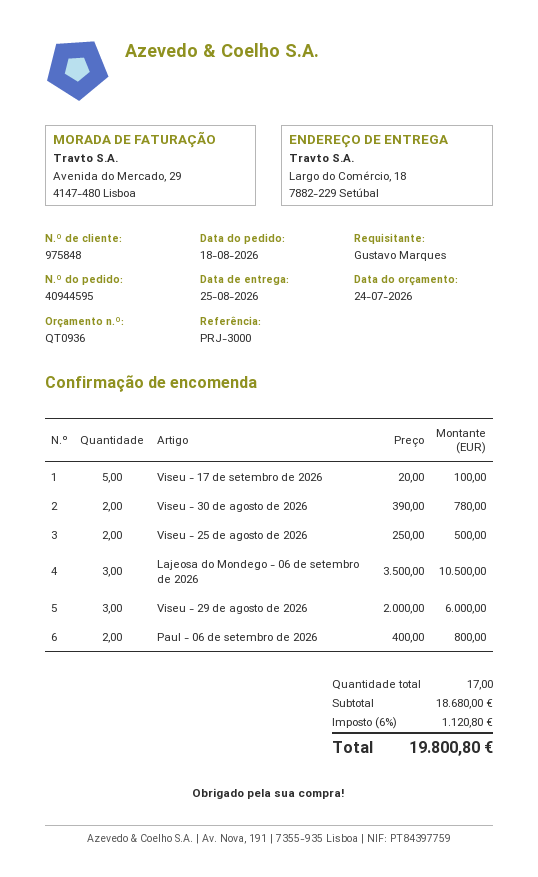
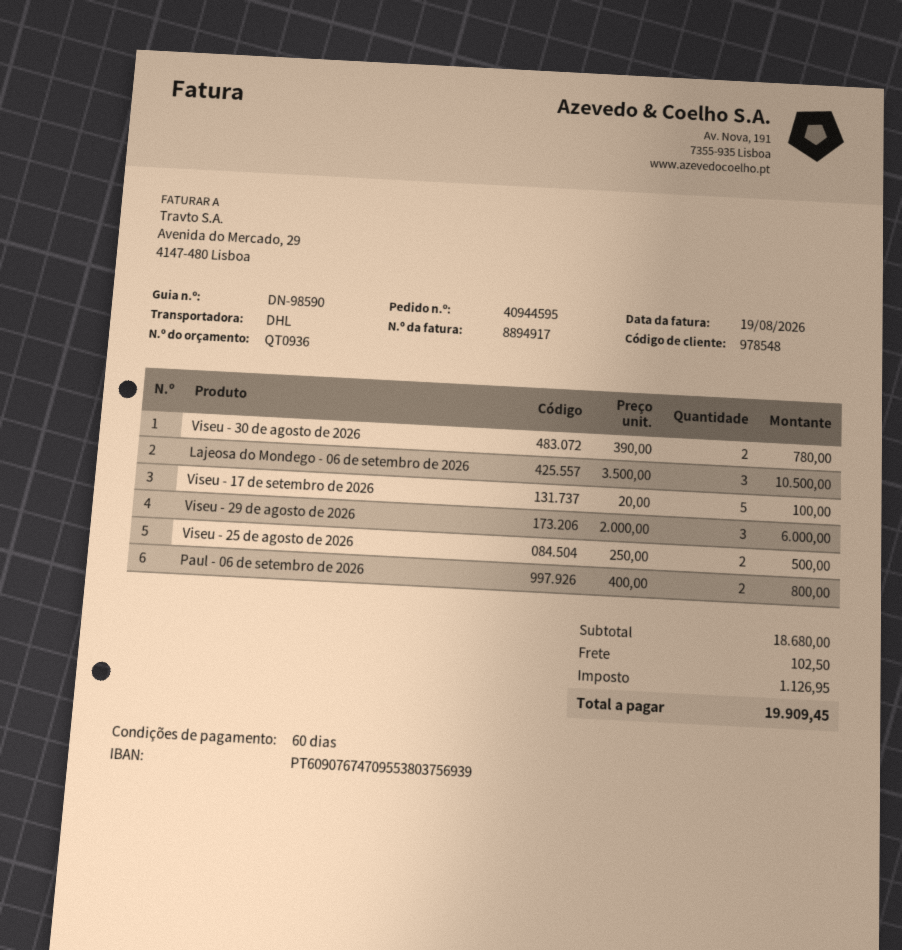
customer number: 975848 -> 978548
shipping: none -> 102.50
tax: 1120.80 -> 1126.95
total: 19800.80 -> 19909.45

